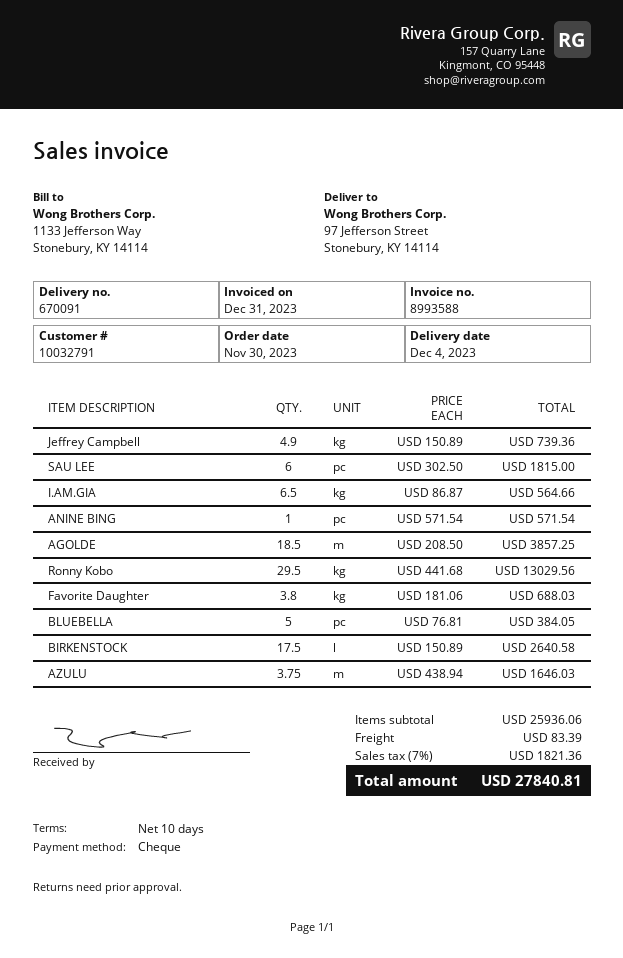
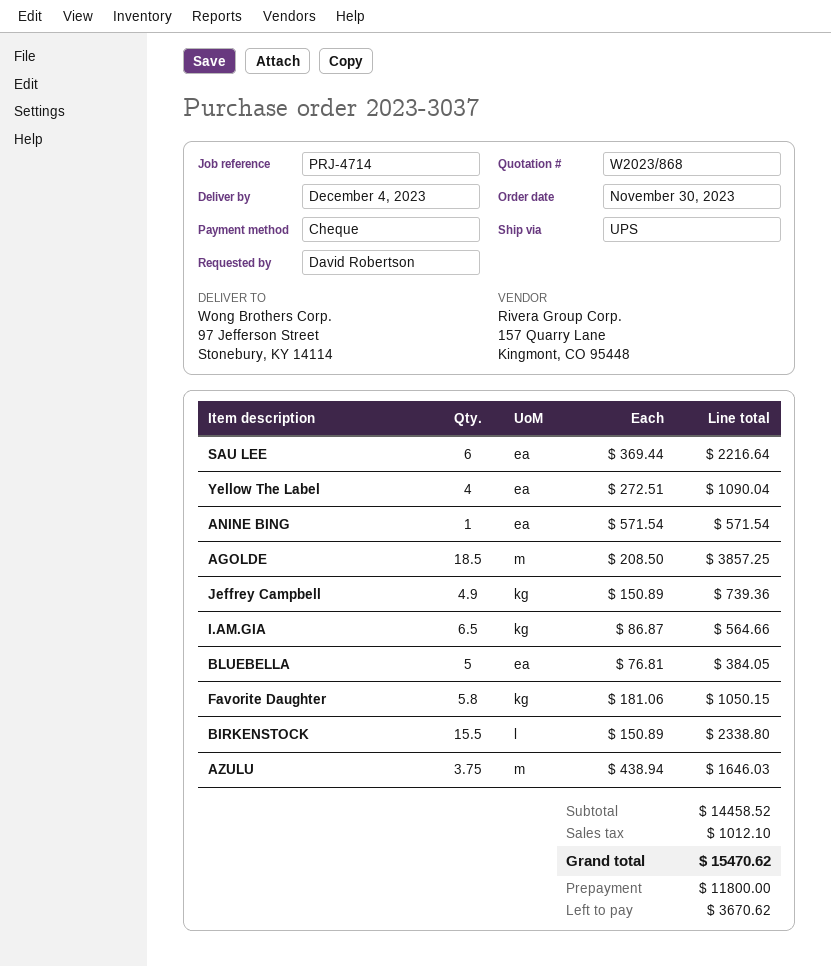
SAU LEE: 6 x 302.50 = 1815.00 -> 6 x 369.44 = 2216.64
Ronny Kobo: 29.5 x 441.68 = 13029.56 -> none
Favorite Daughter: 3.8 x 181.06 = 688.03 -> 5.8 x 181.06 = 1050.15
BIRKENSTOCK: 17.5 x 150.89 = 2640.58 -> 15.5 x 150.89 = 2338.80
Yellow The Label: none -> 4 x 272.51 = 1090.04
subtotal: 25936.06 -> 14458.52
shipping: 83.39 -> none
tax: 1821.36 -> 1012.10
total: 27840.81 -> 15470.62

